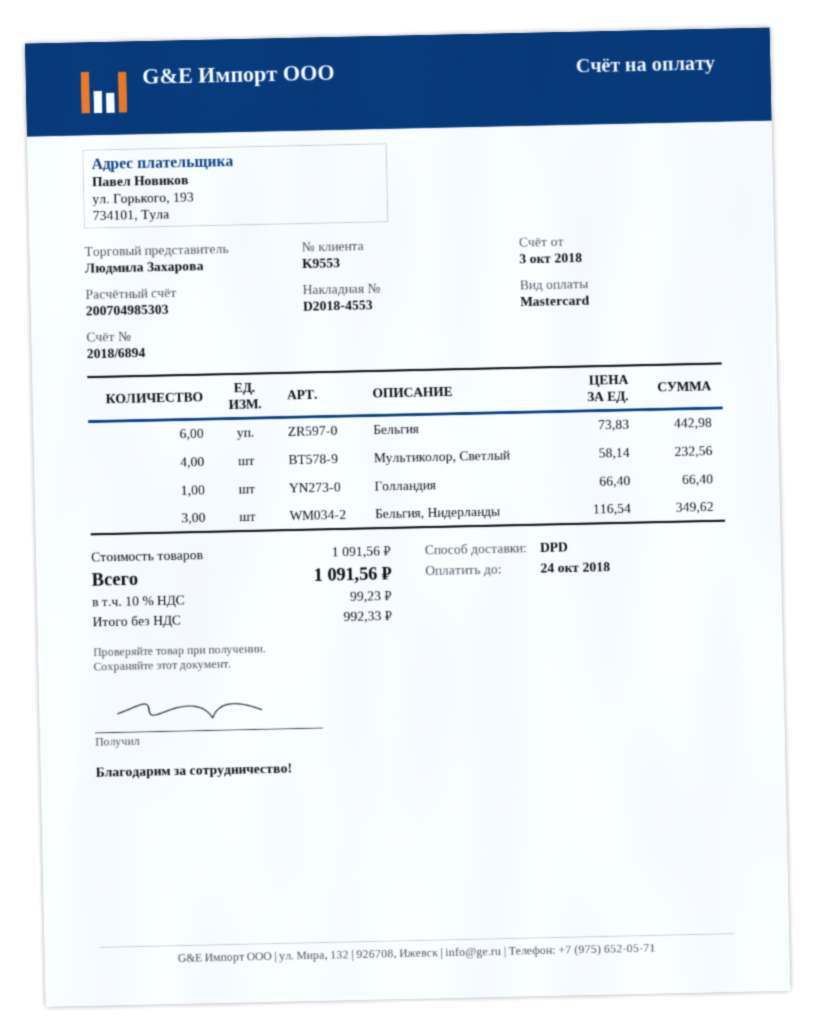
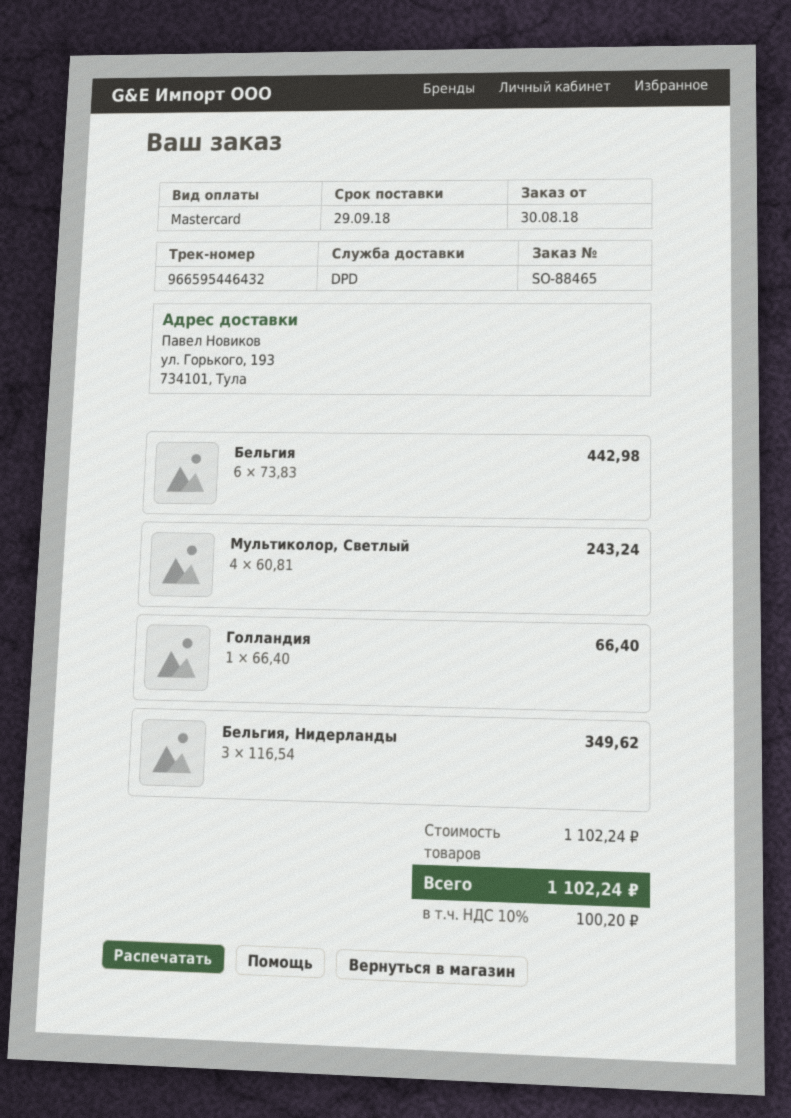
Мультиколор, Светлый: 4 x 58.14 = 232.56 -> 4 x 60.81 = 243.24
subtotal: 1091.56 -> 1102.24
tax: 10% = 99.23 -> 10% = 100.20
total: 1091.56 -> 1102.24

